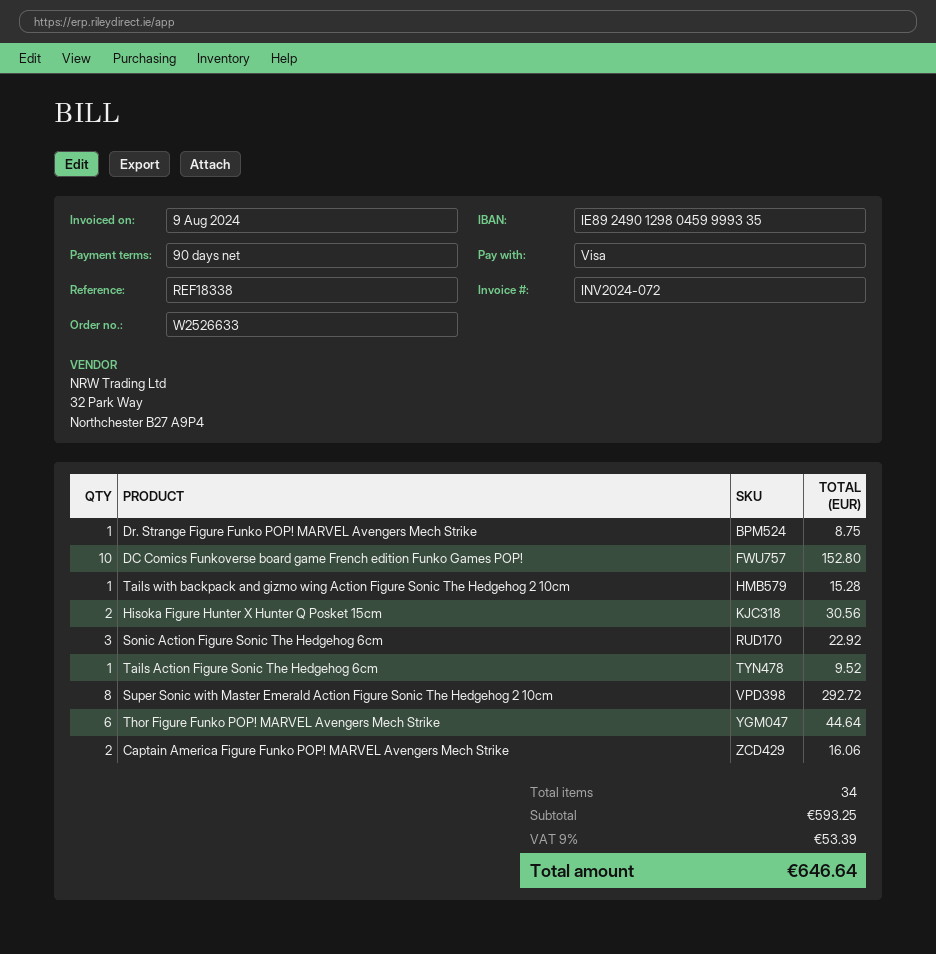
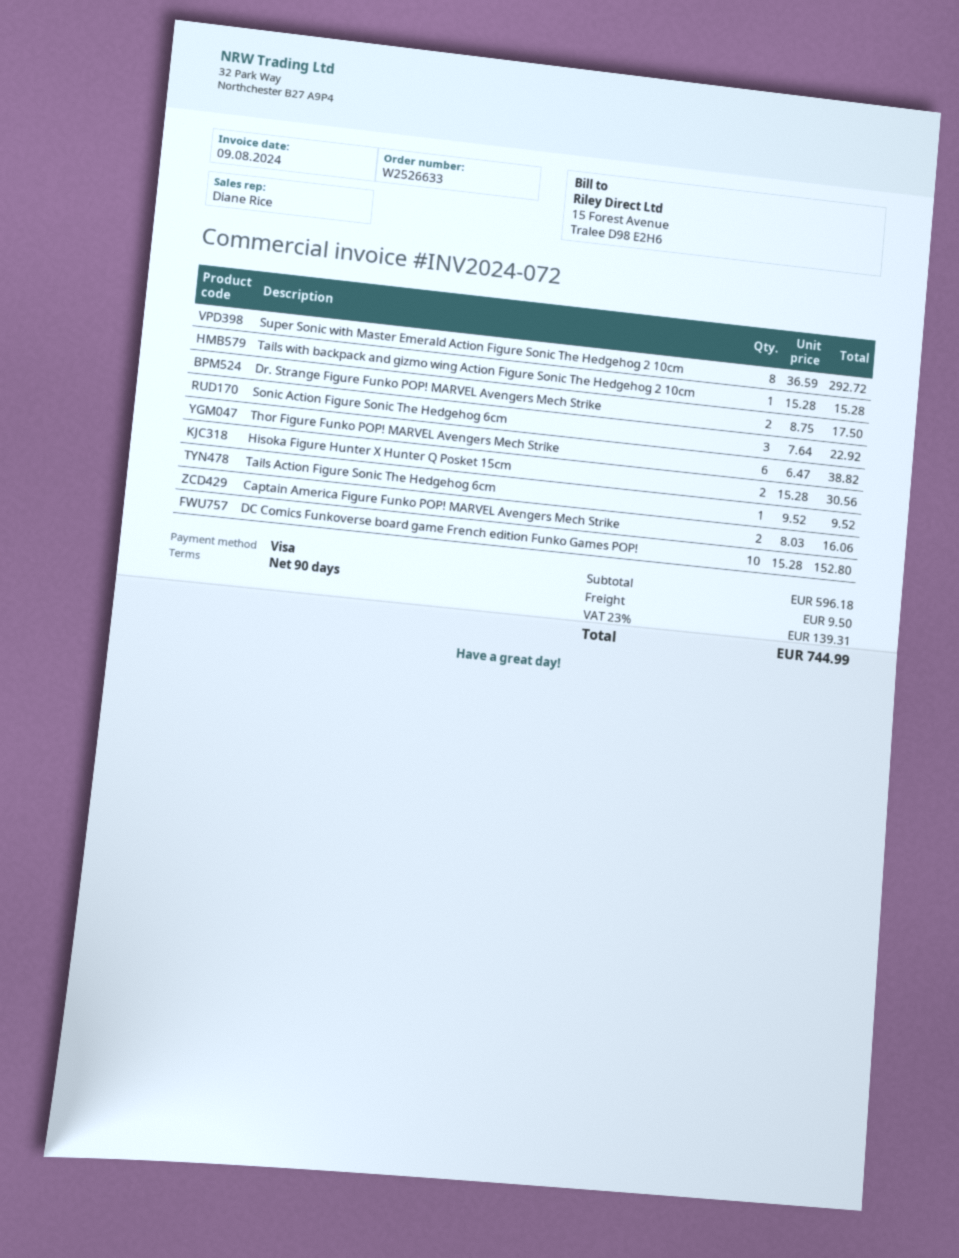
Dr. Strange Figure Funko POP! MARVEL Avengers Mech Strike: 1 for 8.75 -> 2 for 17.50
Thor Figure Funko POP! MARVEL Avengers Mech Strike: 6 for 44.64 -> 6 for 38.82
subtotal: 593.25 -> 596.18
shipping: none -> 9.50
tax: 9% = 53.39 -> 23% = 139.31
total: 646.64 -> 744.99

